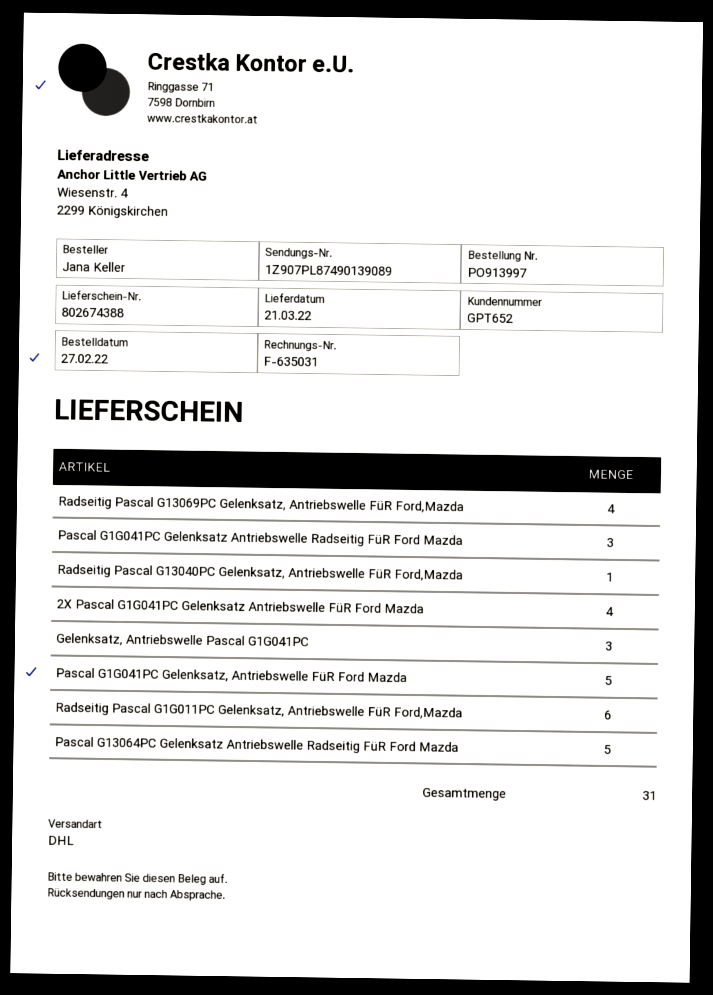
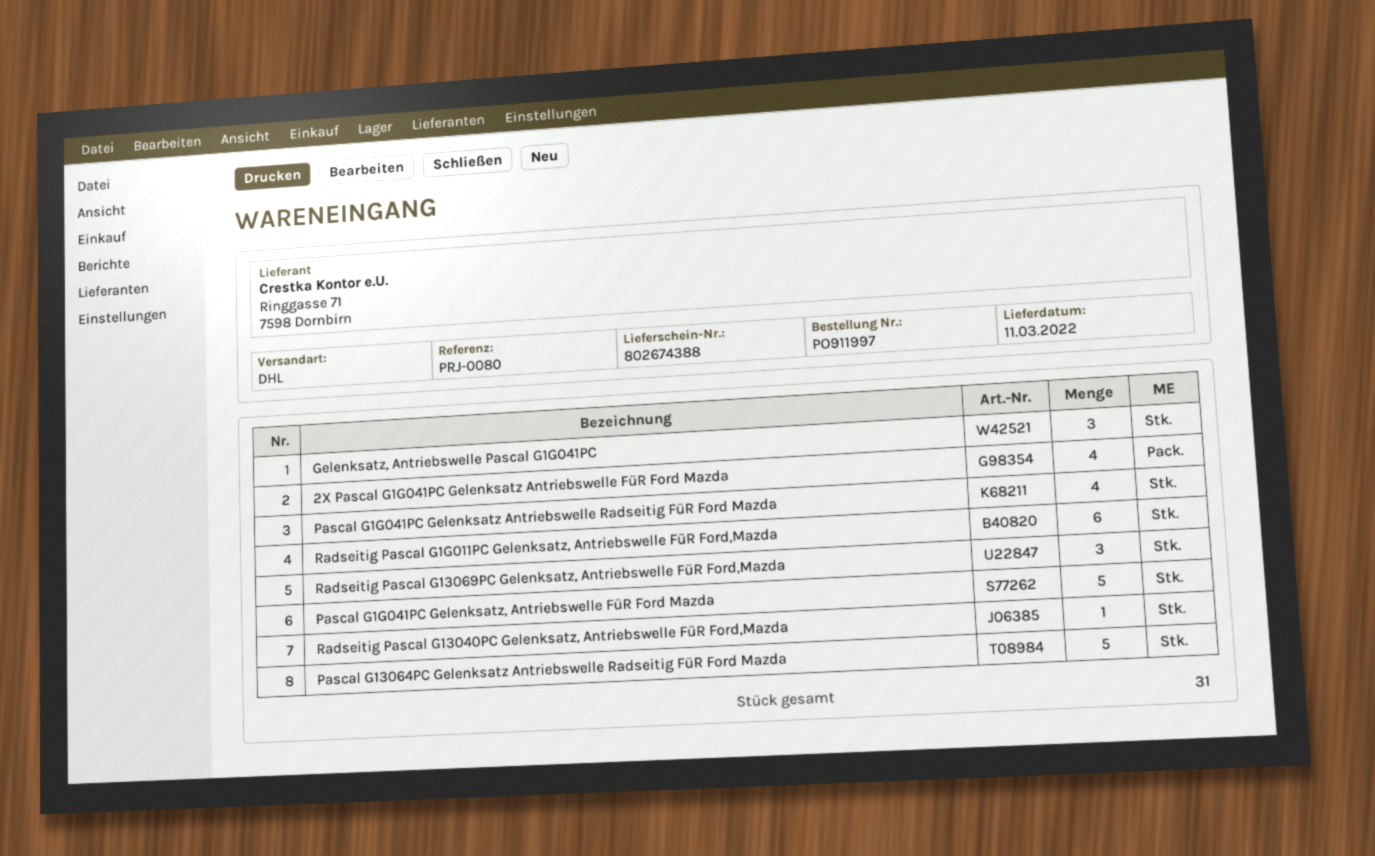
order number: PO913997 -> PO911997
delivery date: 2022-03-21 -> 2022-03-11
Radseitig Pascal G13069PC Gelenksatz, Antriebswelle FüR Ford,Mazda: 4 -> 3
Pascal G1G041PC Gelenksatz Antriebswelle Radseitig FüR Ford Mazda: 3 -> 4

